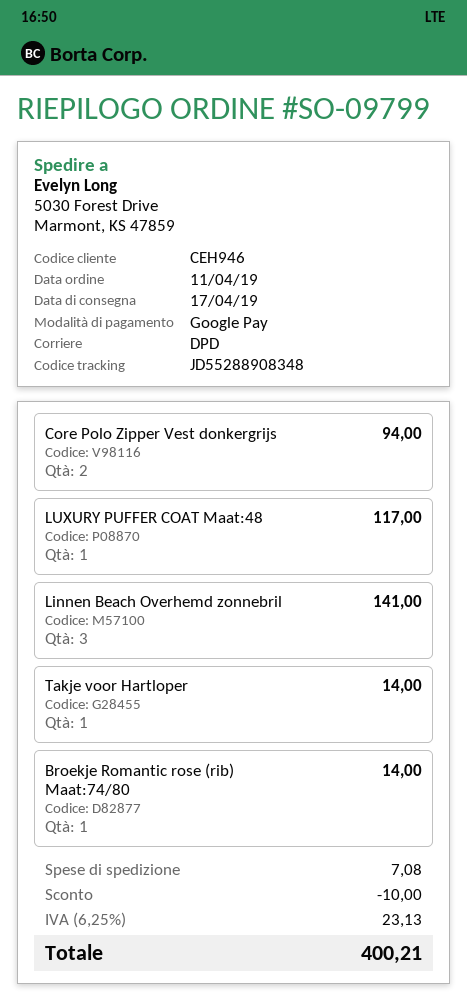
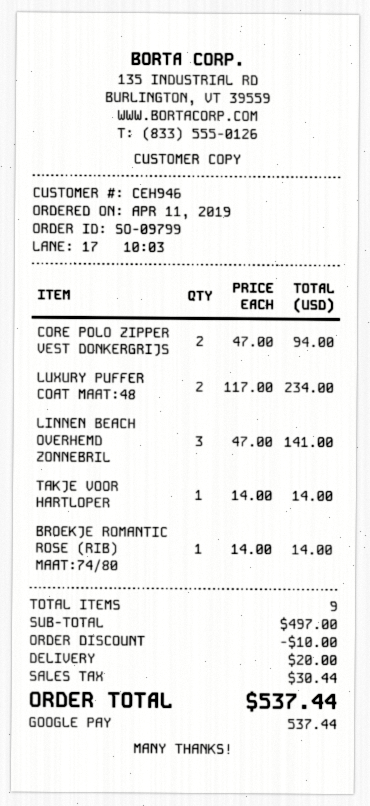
LUXURY PUFFER COAT Maat:48: 1 for 117.00 -> 2 for 234.00
shipping: 7.08 -> 20.00
tax: 23.13 -> 30.44
total: 400.21 -> 537.44

